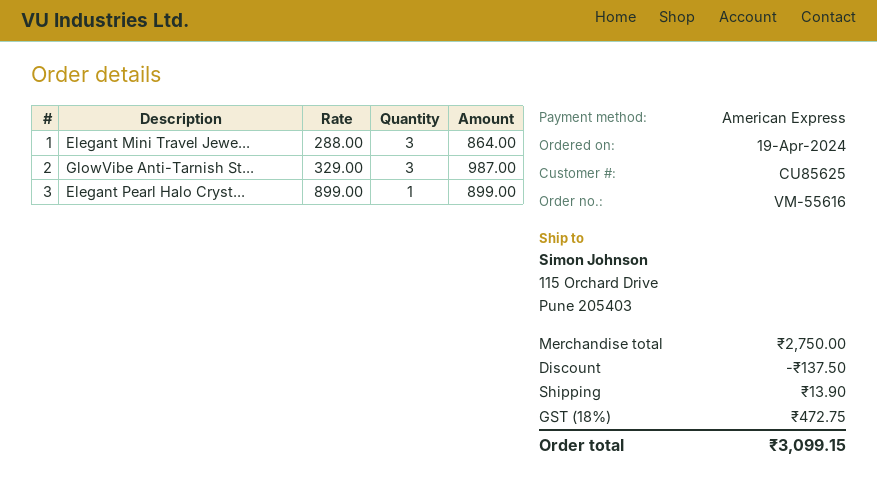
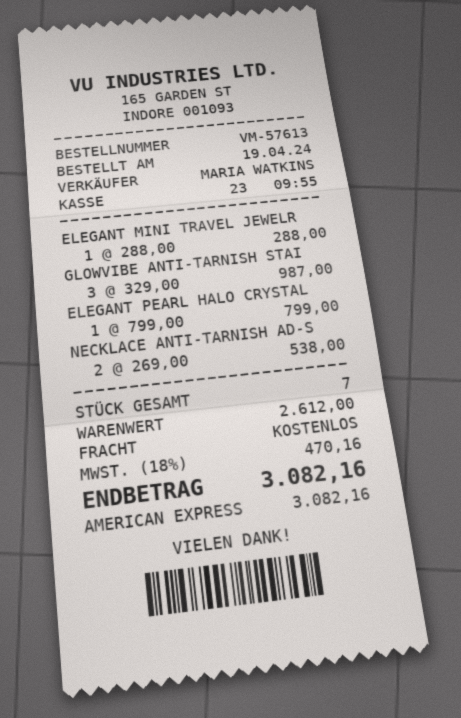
order number: VM-55616 -> VM-57613
Elegant Mini Travel Jewe...: 3 x 288.00 = 864.00 -> 1 x 288.00 = 288.00
Elegant Pearl Halo Cryst...: 1 x 899.00 = 899.00 -> 1 x 799.00 = 799.00
NECKLACE ANTI-TARNISH AD-S: none -> 2 x 269.00 = 538.00
subtotal: 2750.00 -> 2612.00
discount: 137.50 -> none
shipping: 13.90 -> 0.00
tax: 18% = 472.75 -> 18% = 470.16
total: 3099.15 -> 3082.16

